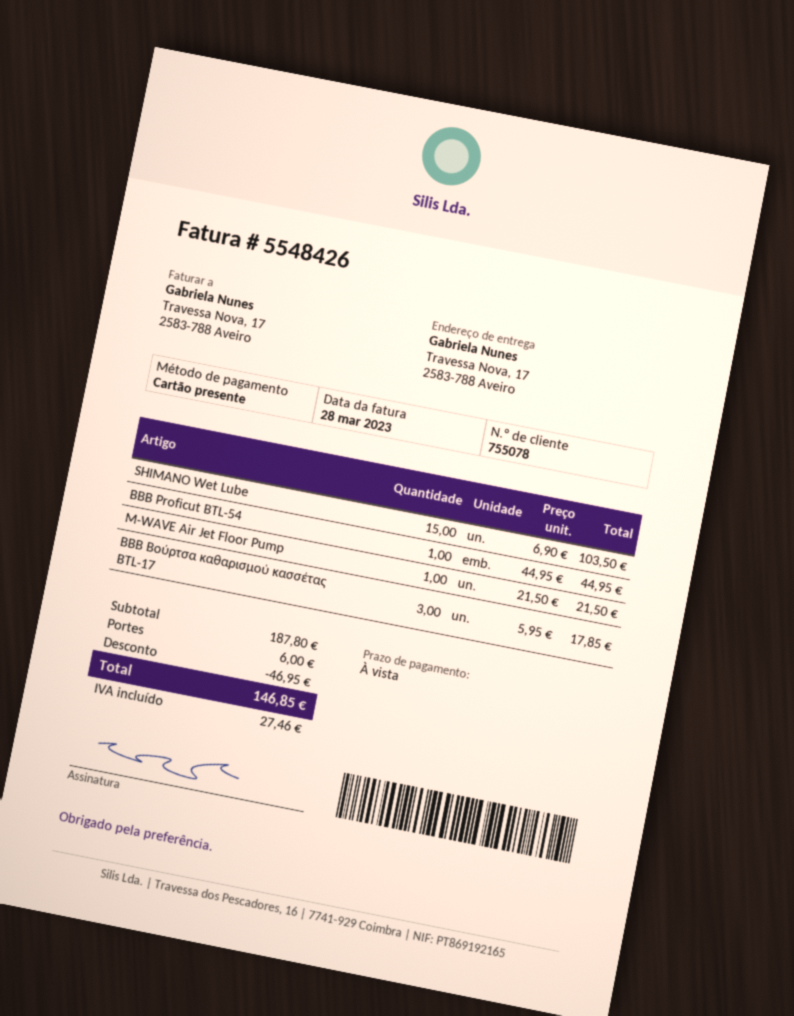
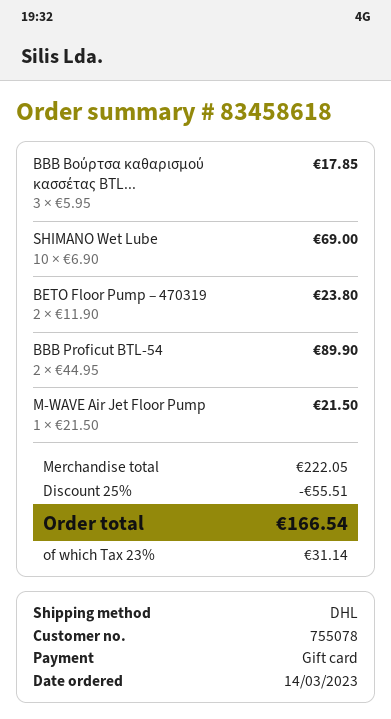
SHIMANO Wet Lube: 15 x 6.90 = 103.50 -> 10 x 6.90 = 69.00
BBB Proficut BTL-54: 1 x 44.95 = 44.95 -> 2 x 44.95 = 89.90
BETO Floor Pump – 470319: none -> 2 x 11.90 = 23.80
subtotal: 187.80 -> 222.05
discount: 46.95 -> 55.51
shipping: 6.00 -> none
tax: 27.46 -> 31.14
total: 146.85 -> 166.54

